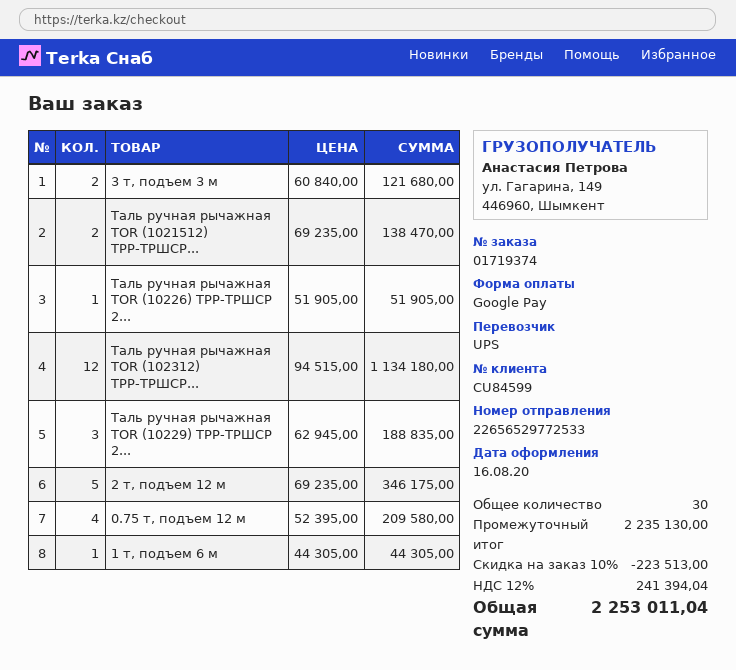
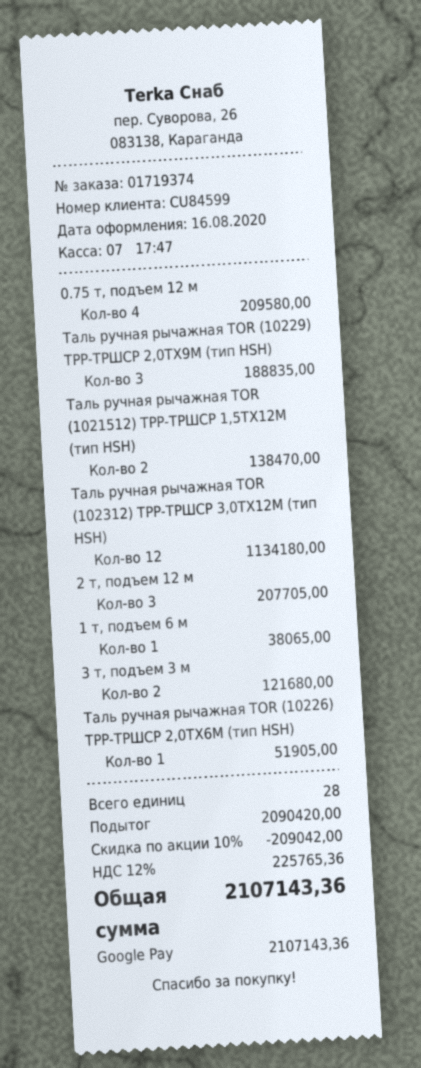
2 т, подъем 12 м: 5 for 346175.00 -> 3 for 207705.00
1 т, подъем 6 м: 1 for 44305.00 -> 1 for 38065.00
total quantity: 30 -> 28
subtotal: 2235130.00 -> 2090420.00
discount: 10% = 223513.00 -> 10% = 209042.00
tax: 12% = 241394.04 -> 12% = 225765.36
total: 2253011.04 -> 2107143.36

